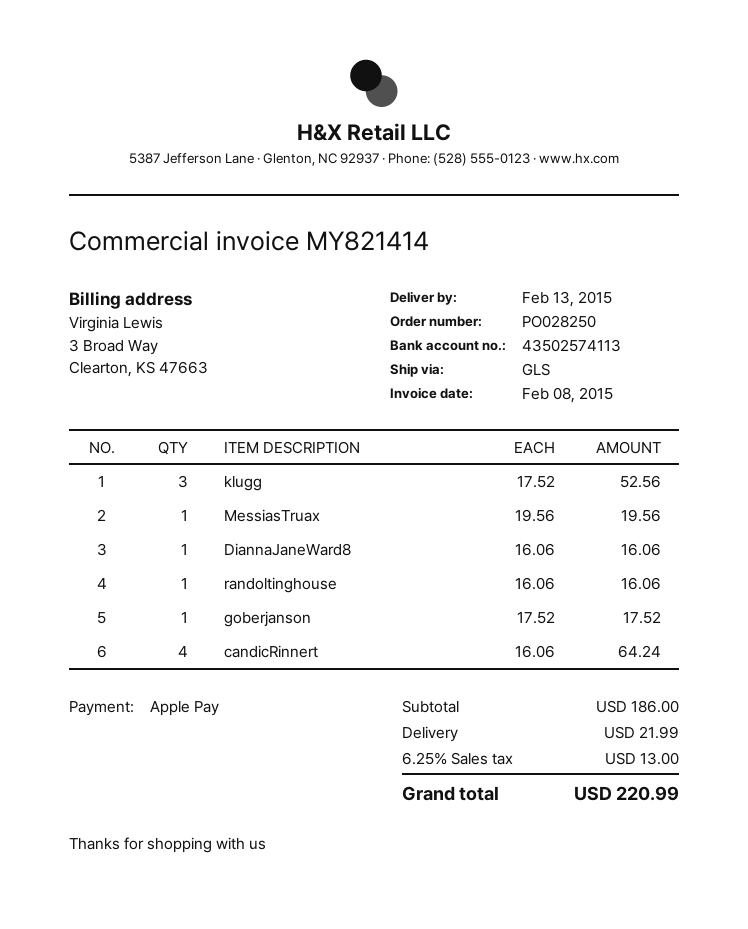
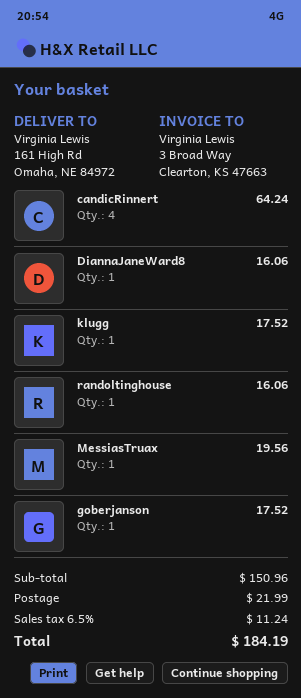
klugg: 3 for 52.56 -> 1 for 17.52
subtotal: 186.00 -> 150.96
tax: 6.25% = 13.00 -> 6.5% = 11.24
total: 220.99 -> 184.19

